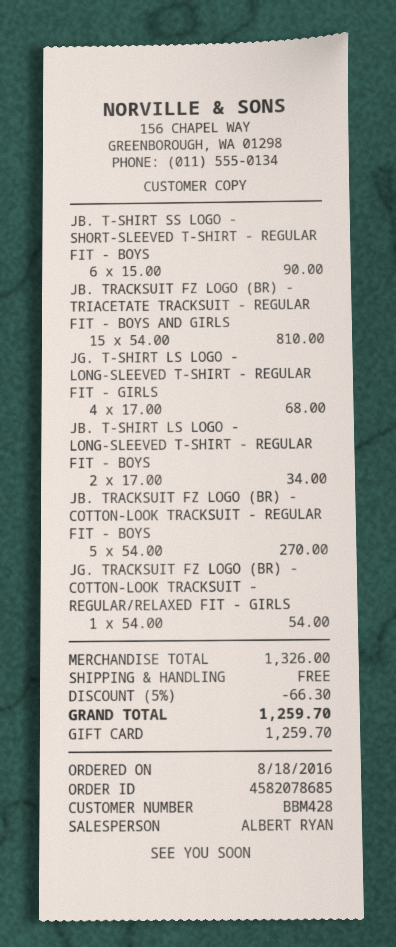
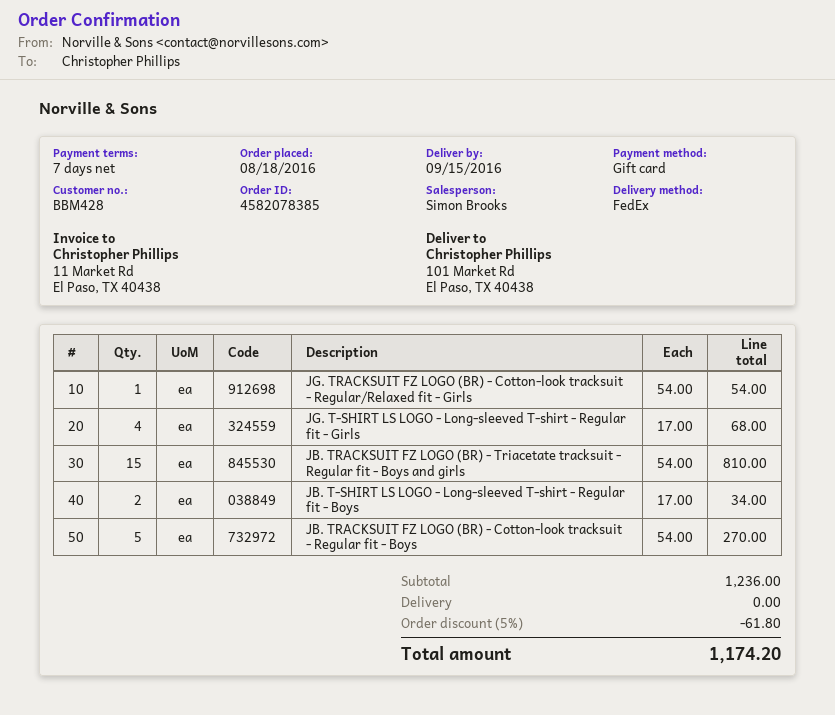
order number: 4582078685 -> 4582078385
sales rep: ALBERT RYAN -> Simon Brooks
JB. T-SHIRT SS LOGO - SHORT-SLEEVED T-SHIRT - REGULAR FIT - BOYS: 6 x 15.00 = 90.00 -> none
subtotal: 1326.00 -> 1236.00
discount: 5% = 66.30 -> 5% = 61.80
total: 1259.70 -> 1174.20

